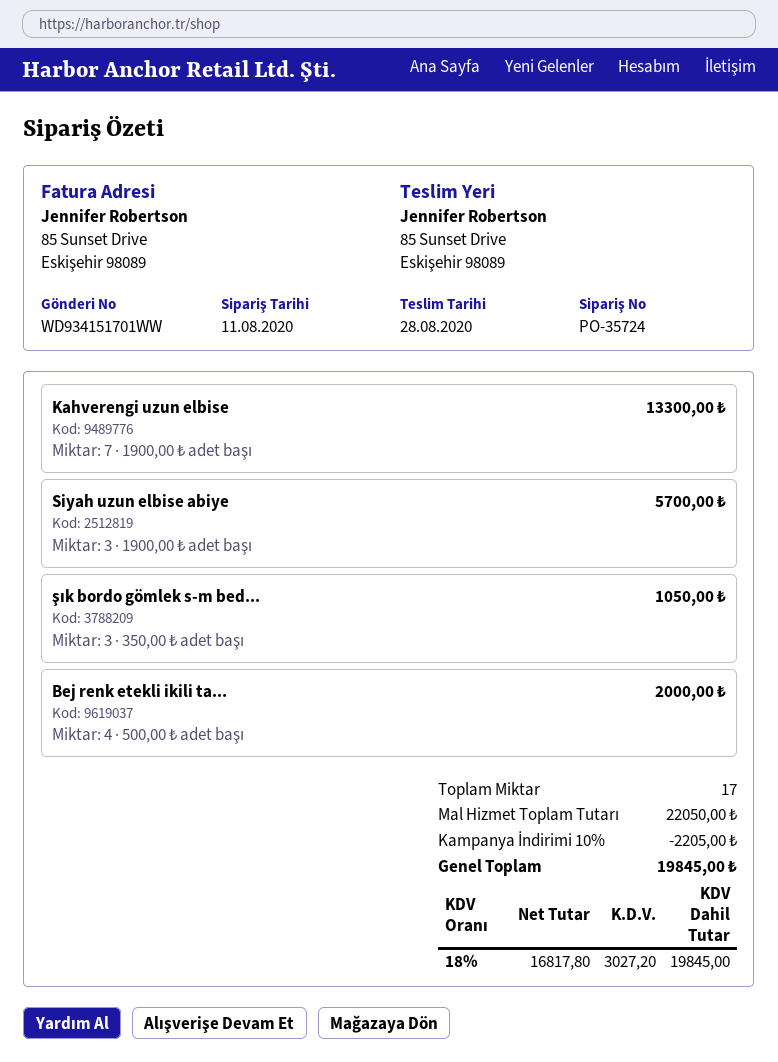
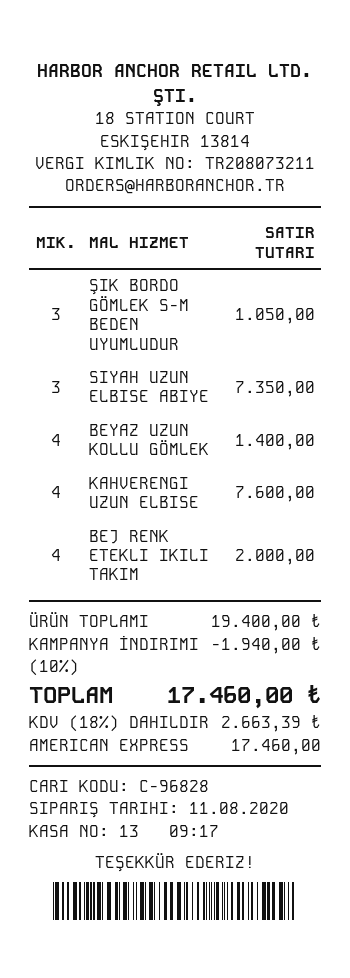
Kahverengi uzun elbise: 7 for 13300.00 -> 4 for 7600.00
Siyah uzun elbise abiye: 3 for 5700.00 -> 3 for 7350.00
BEYAZ UZUN KOLLU GÖMLEK: none -> 4 for 1400.00
subtotal: 22050.00 -> 19400.00
discount: 10% = 2205.00 -> 10% = 1940.00
tax: 18% = 3027.20 -> 18% = 2663.39
total: 19845.00 -> 17460.00

